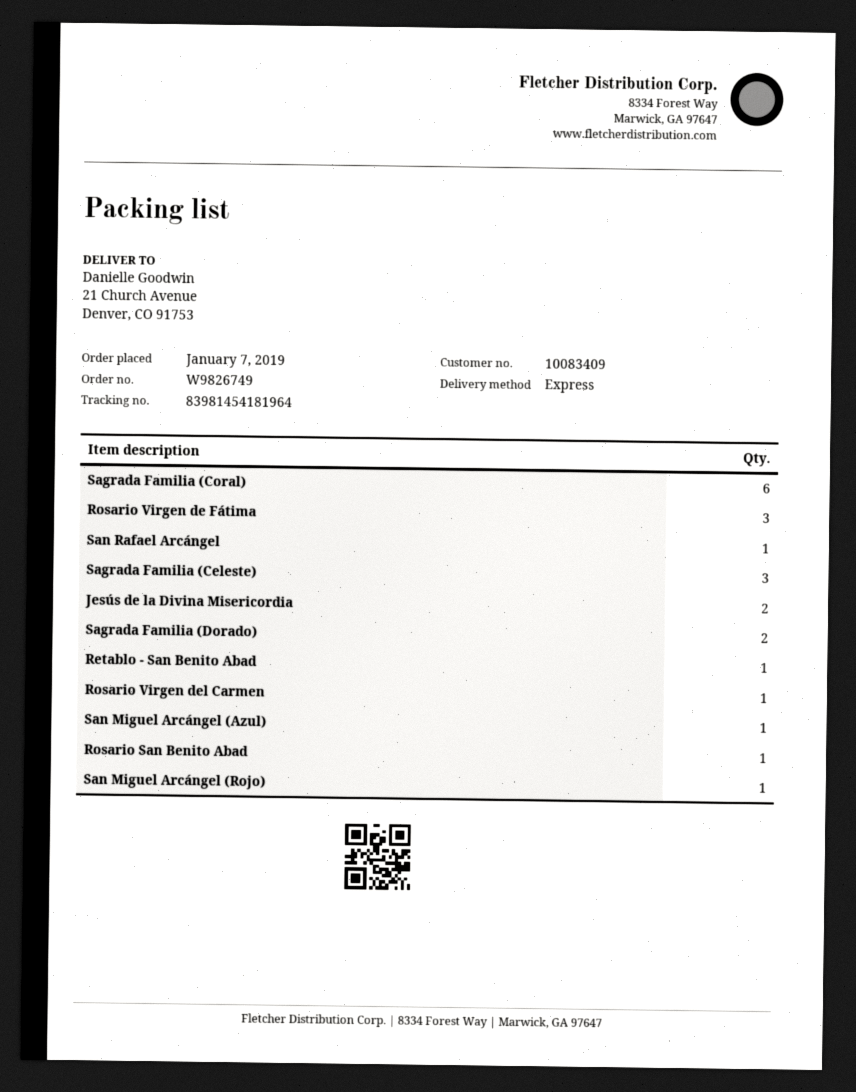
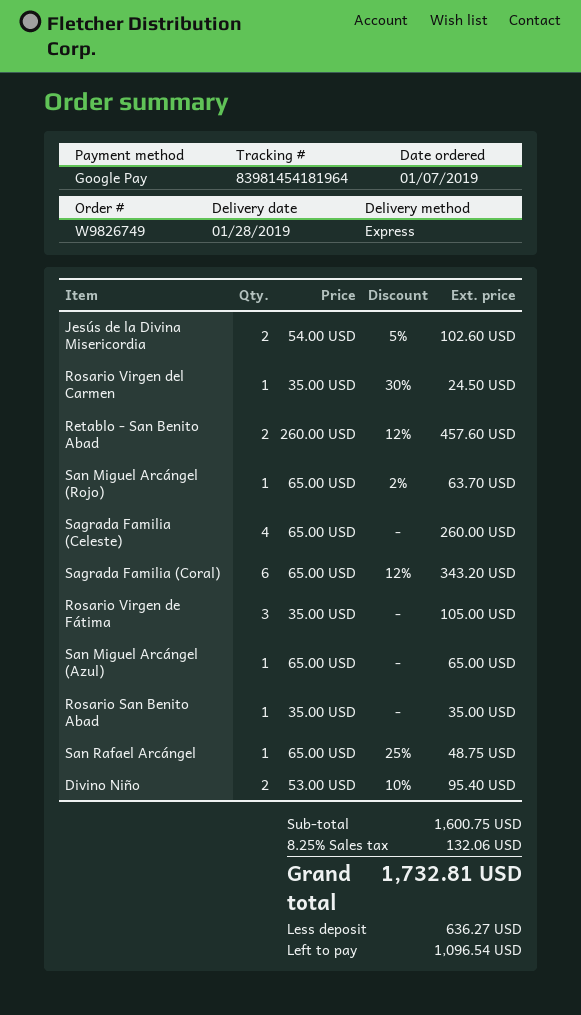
Sagrada Familia (Celeste): 3 -> 4
Sagrada Familia (Dorado): 2 -> none
Retablo - San Benito Abad: 1 -> 2
Divino Niño: none -> 2

